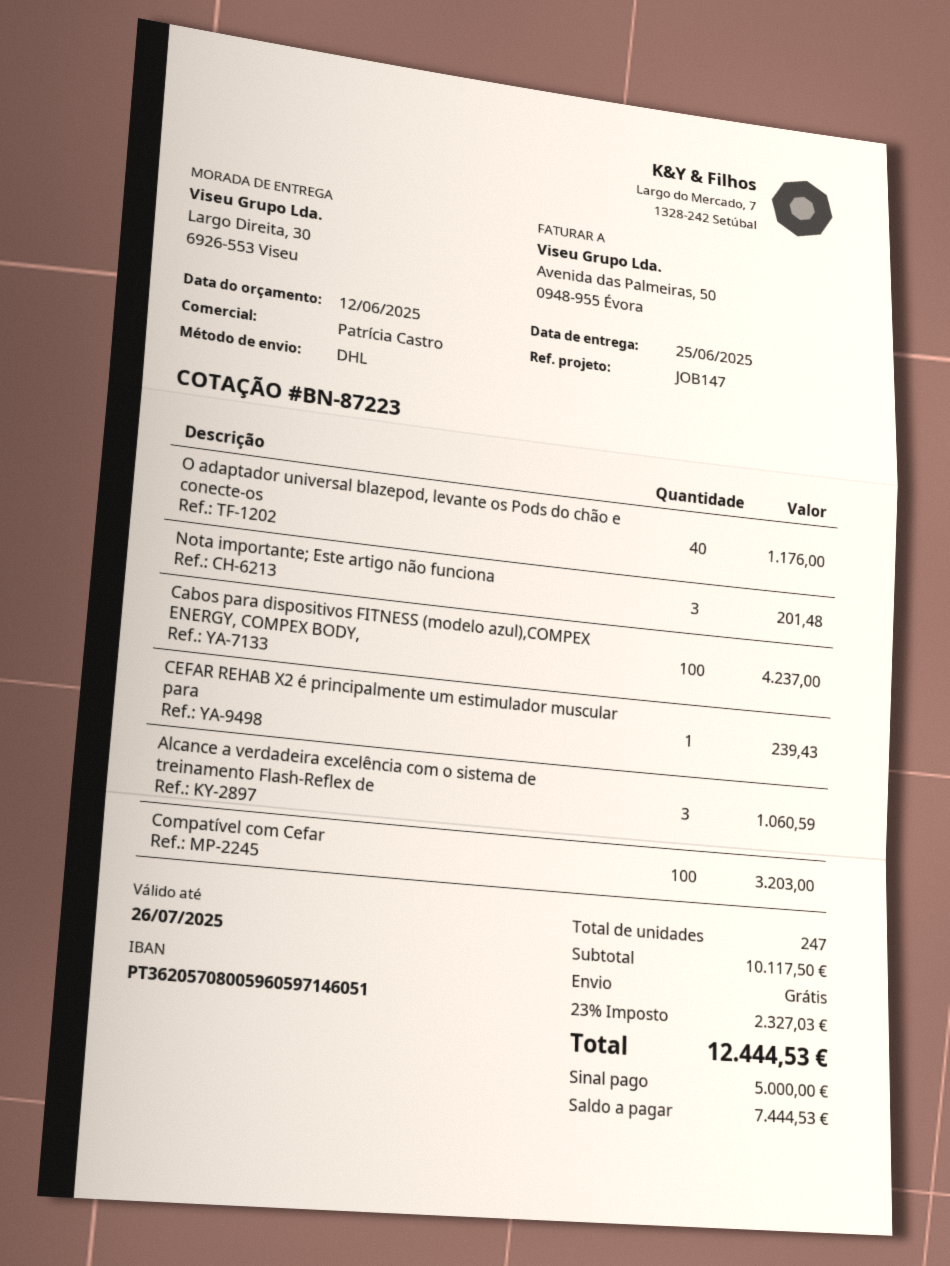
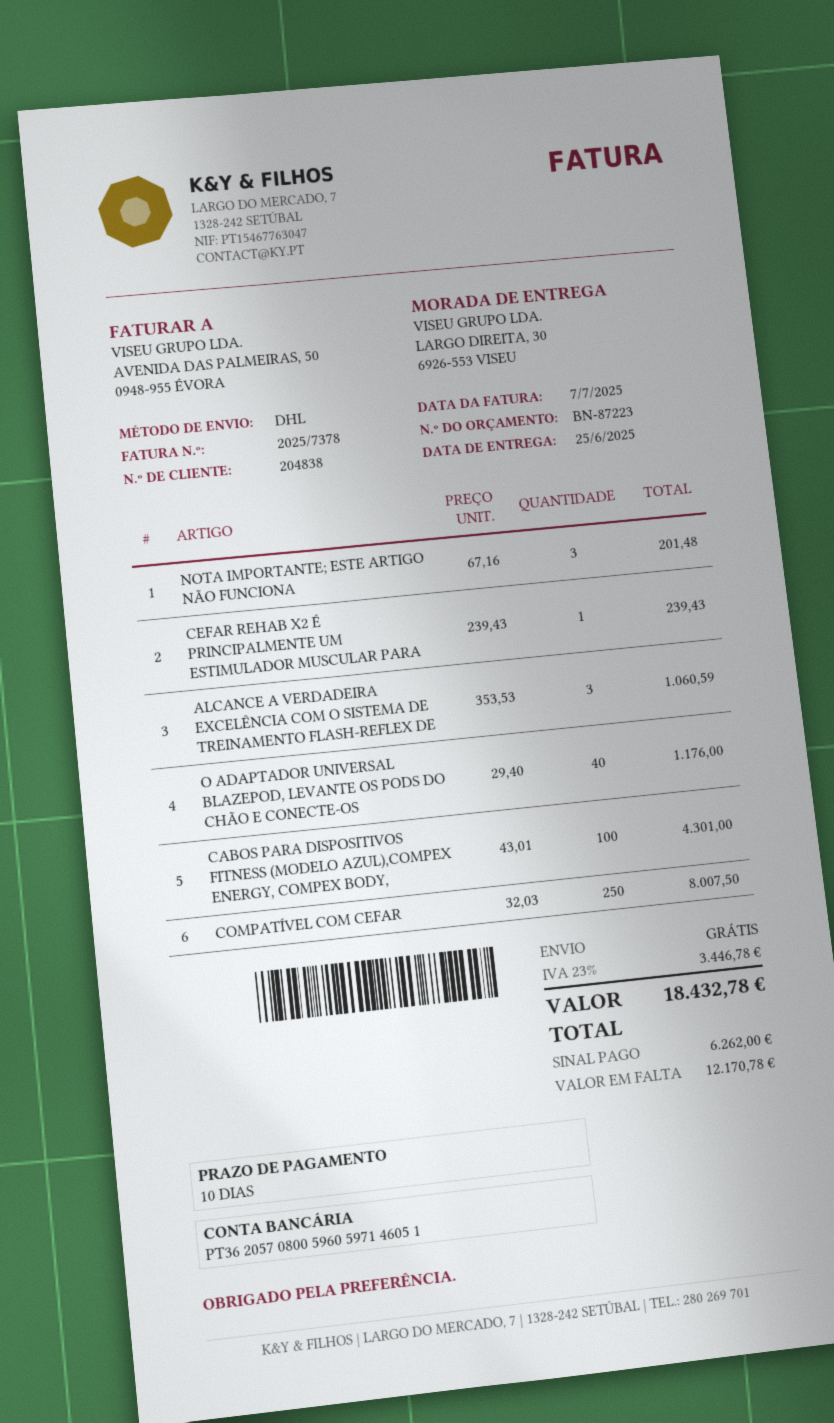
Cabos para dispositivos FITNESS (modelo azul),COMPEX ENERGY, COMPEX BODY,: 100 for 4237.00 -> 100 for 4301.00
Compatível com Cefar: 100 for 3203.00 -> 250 for 8007.50
tax: 23% = 2327.03 -> 23% = 3446.78
total: 12444.53 -> 18432.78
deposit: 5000.00 -> 6262.00
balance: 7444.53 -> 12170.78

